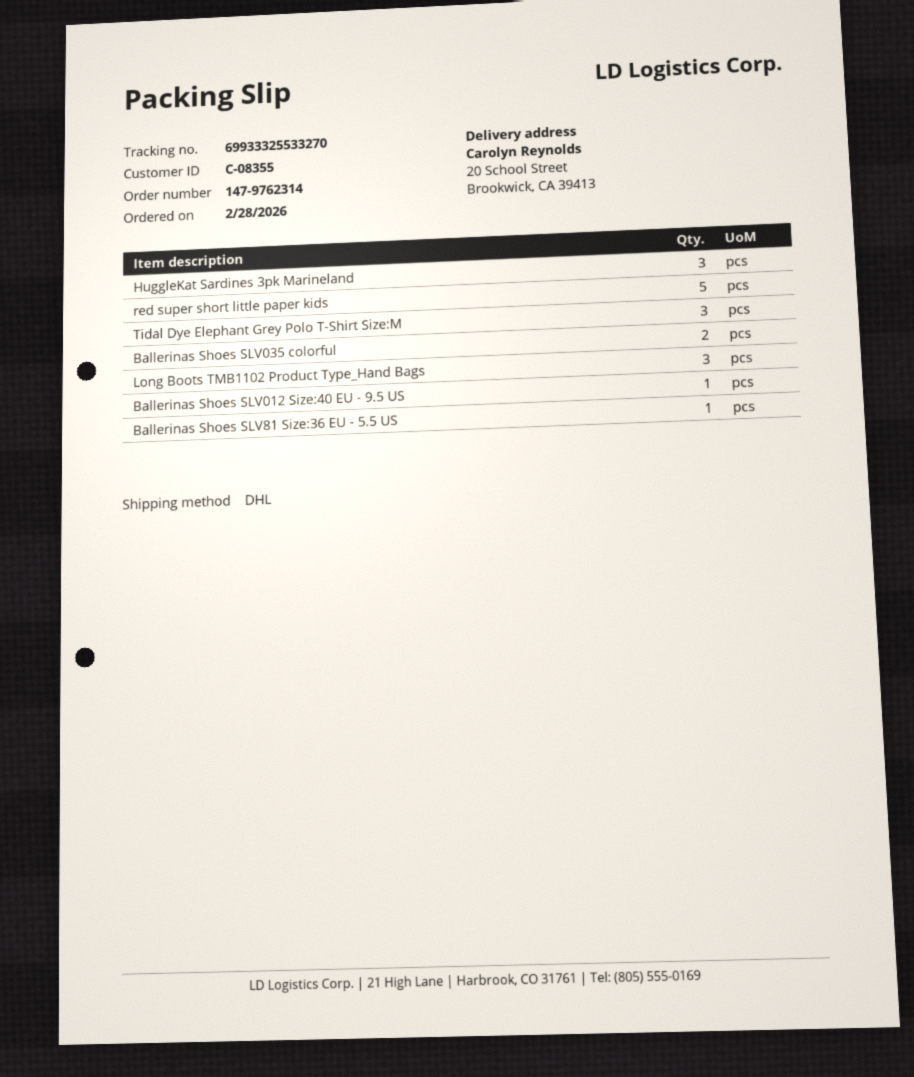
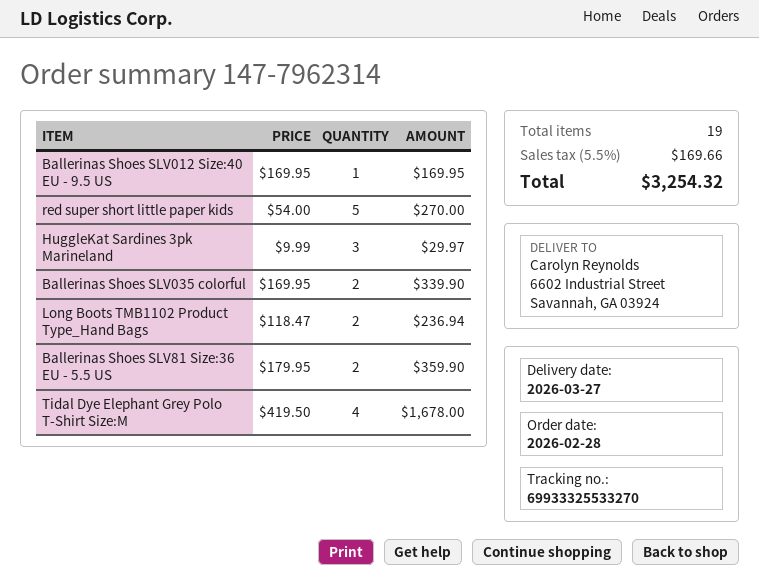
order number: 147-9762314 -> 147-7962314
ship to: 20 School Street, Brookwick, CA 39413 -> 6602 Industrial Street, Savannah, GA 03924
Tidal Dye Elephant Grey Polo T-Shirt Size:M: 3 -> 4
Long Boots TMB1102 Product Type_Hand Bags: 3 -> 2
Ballerinas Shoes SLV81 Size:36 EU - 5.5 US: 1 -> 2

